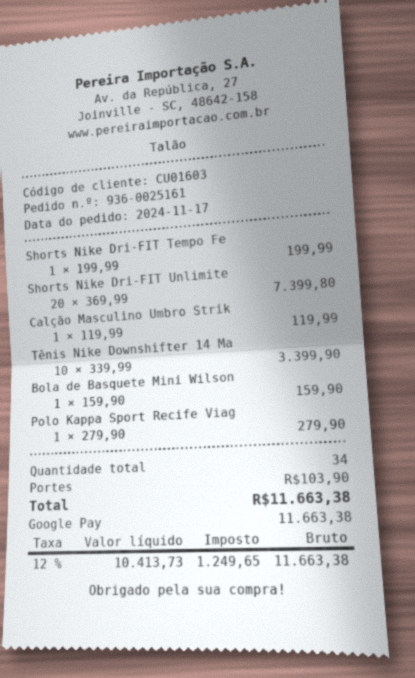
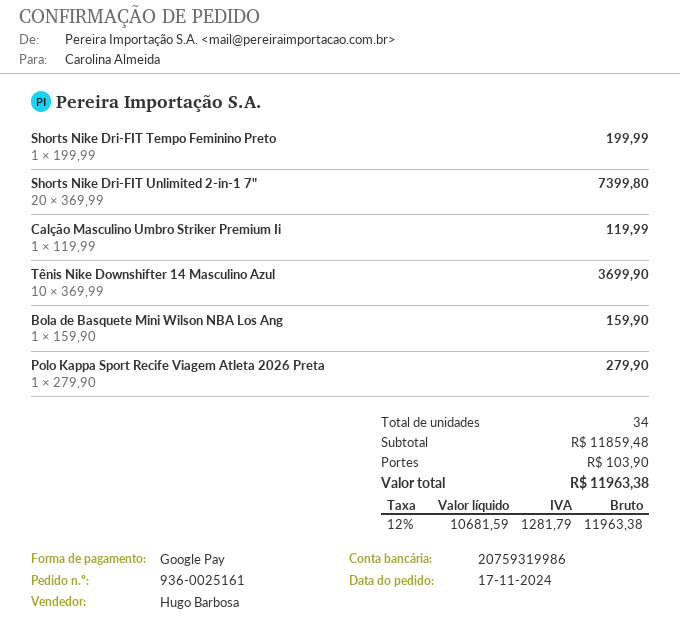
Tênis Nike Downshifter 14 Ma: 10 x 339.99 = 3399.90 -> 10 x 369.99 = 3699.90
net: 10413.73 -> 10681.59
tax: 12% = 1249.65 -> 12% = 1281.79
total: 11663.38 -> 11963.38

